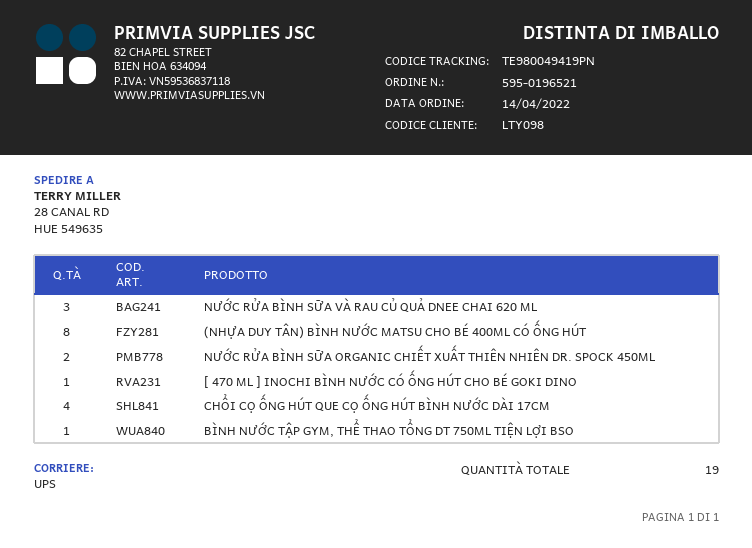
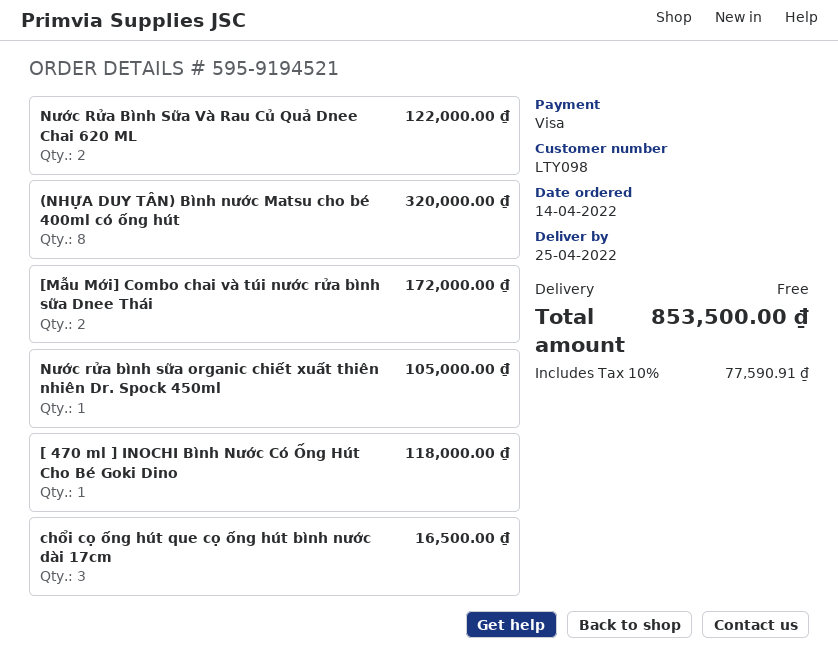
order number: 595-0196521 -> 595-9194521
NƯỚC RỬA BÌNH SỮA VÀ RAU CỦ QUẢ DNEE CHAI 620 ML: 3 -> 2
NƯỚC RỬA BÌNH SỮA ORGANIC CHIẾT XUẤT THIÊN NHIÊN DR. SPOCK 450ML: 2 -> 1
CHỔI CỌ ỐNG HÚT QUE CỌ ỐNG HÚT BÌNH NƯỚC DÀI 17CM: 4 -> 3
BÌNH NƯỚC TẬP GYM, THỂ THAO TỔNG DT 750ML TIỆN LỢI BSO: 1 -> none
[Mẫu Mới] Combo chai và túi nước rửa bình sữa Dnee Thái: none -> 2

